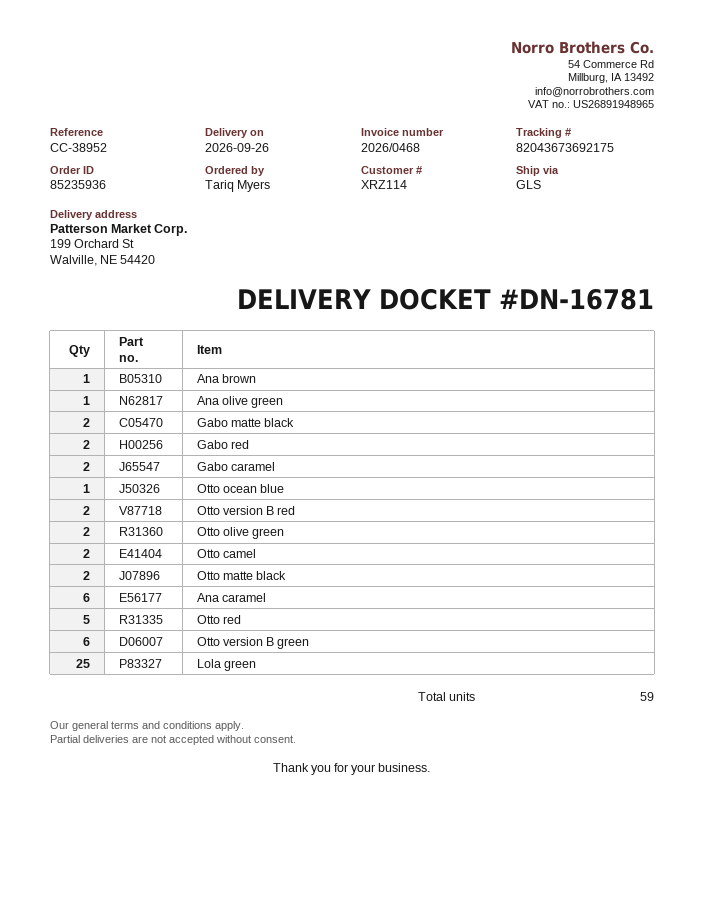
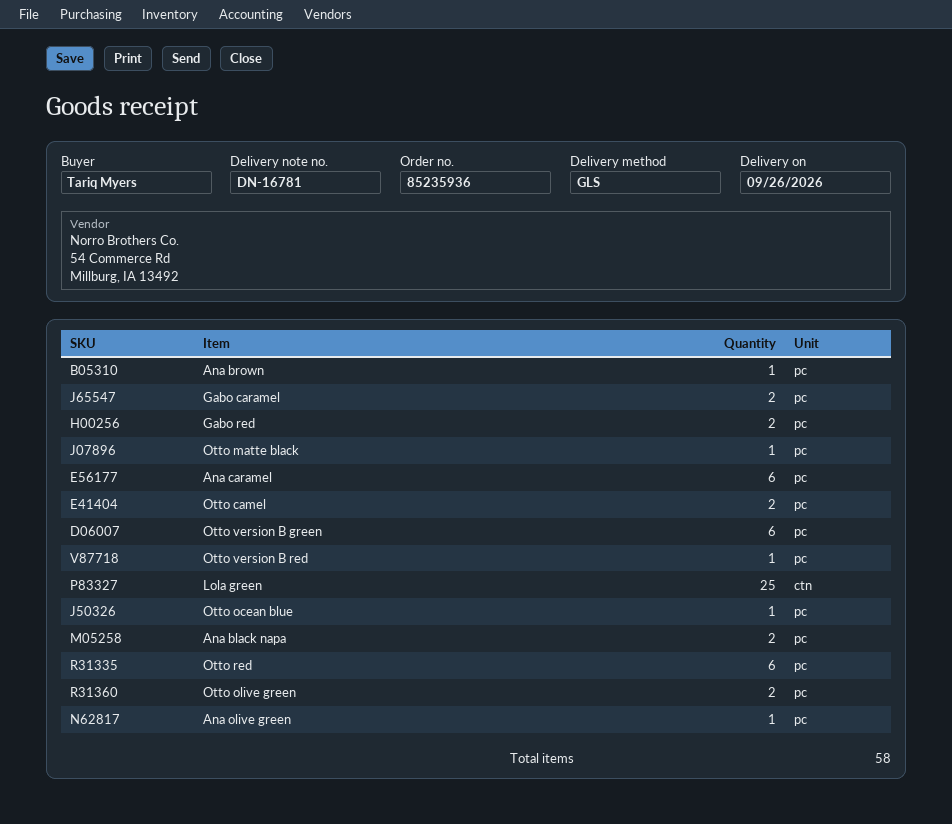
Gabo matte black: 2 -> none
Otto version B red: 2 -> 1
Otto matte black: 2 -> 1
Otto red: 5 -> 6
Ana black napa: none -> 2
total quantity: 59 -> 58

